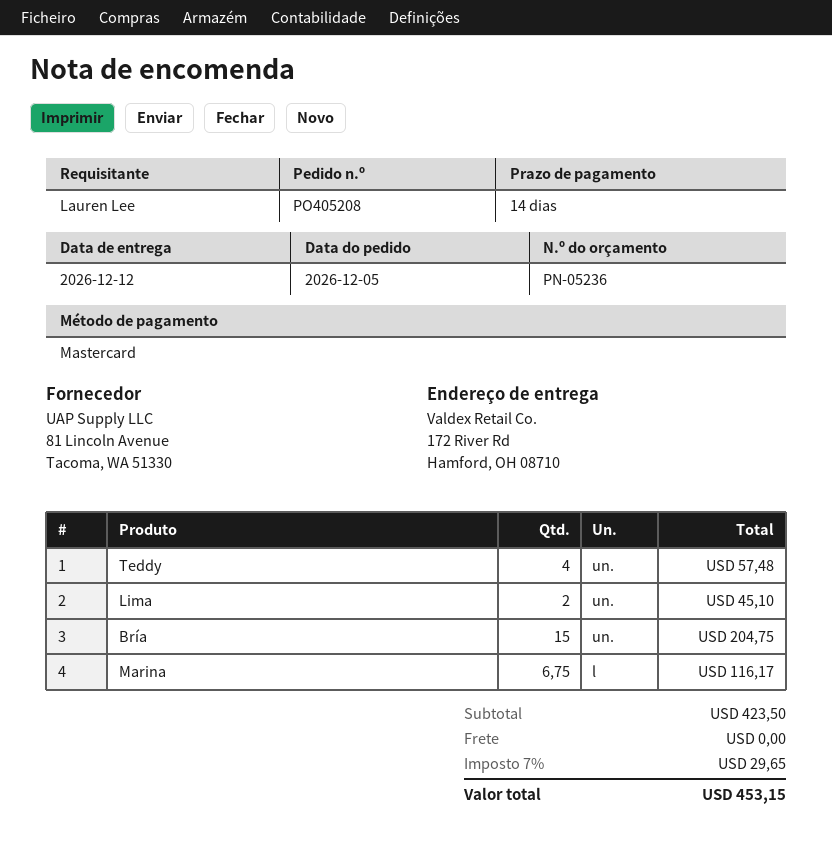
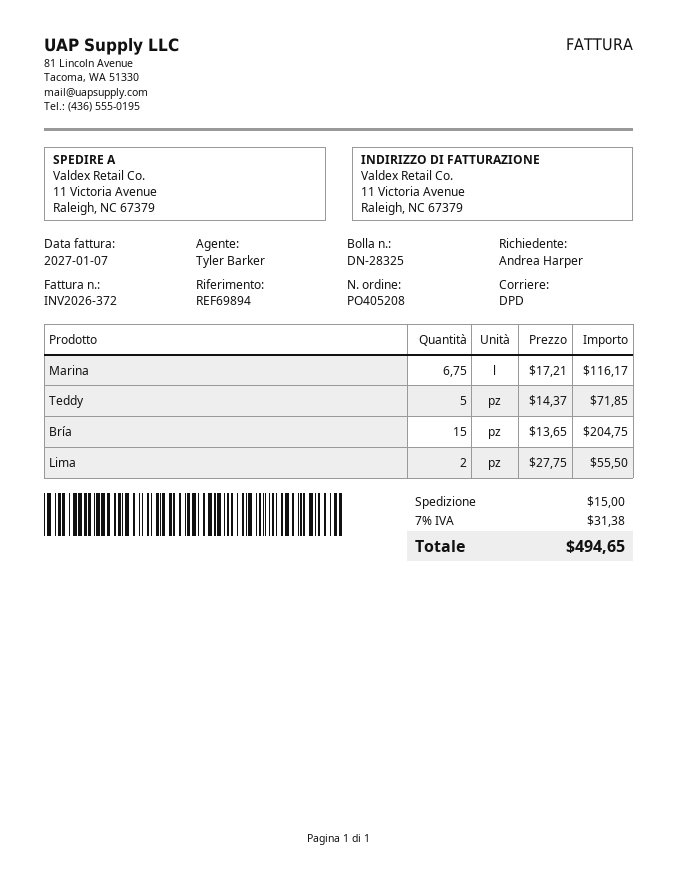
ordered by: Lauren Lee -> Andrea Harper
ship to: 172 River Rd, Hamford, OH 08710 -> 11 Victoria Avenue, Raleigh, NC 67379
Teddy: 4 for 57.48 -> 5 for 71.85
Lima: 2 for 45.10 -> 2 for 55.50
shipping: 0.00 -> 15.00
tax: 7% = 29.65 -> 7% = 31.38
total: 453.15 -> 494.65

